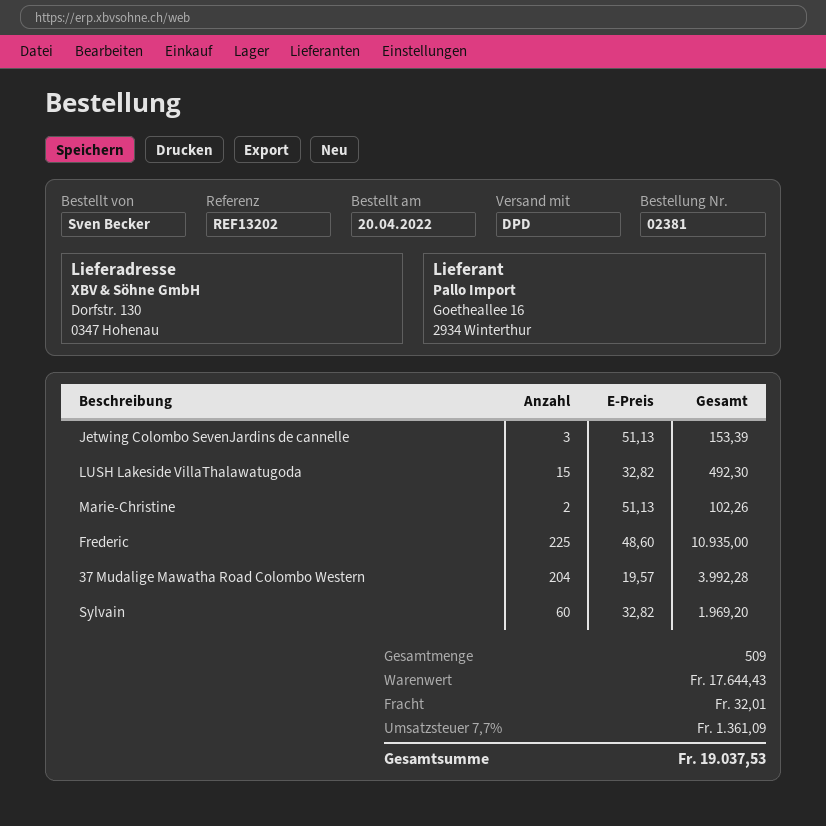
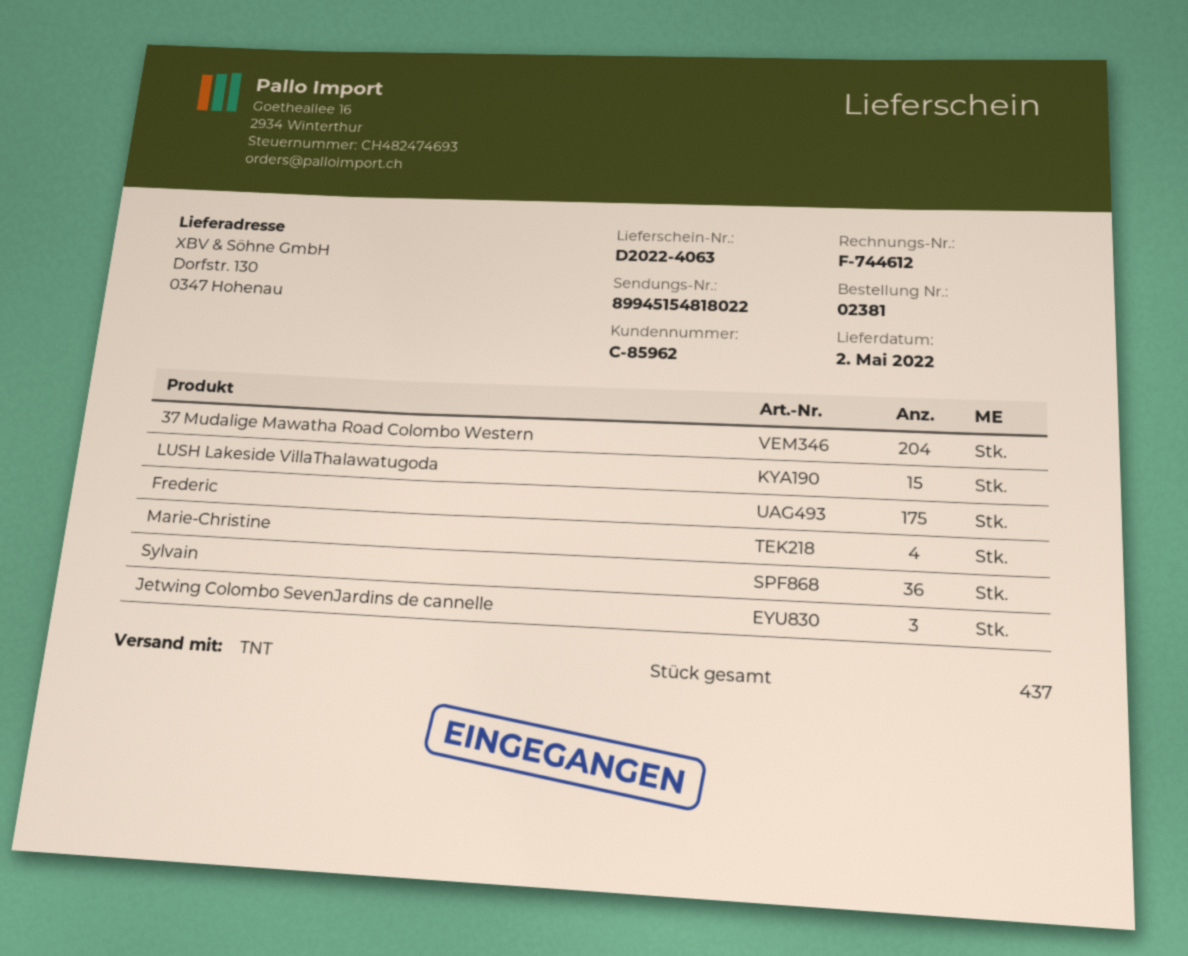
shipping method: DPD -> TNT
Marie-Christine: 2 -> 4
Frederic: 225 -> 175
Sylvain: 60 -> 36
total quantity: 509 -> 437

